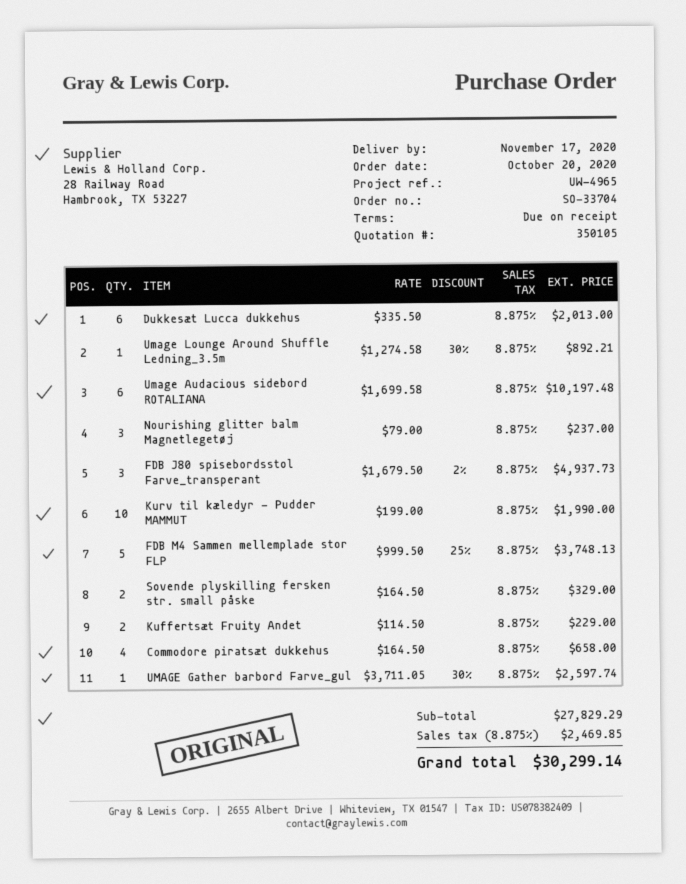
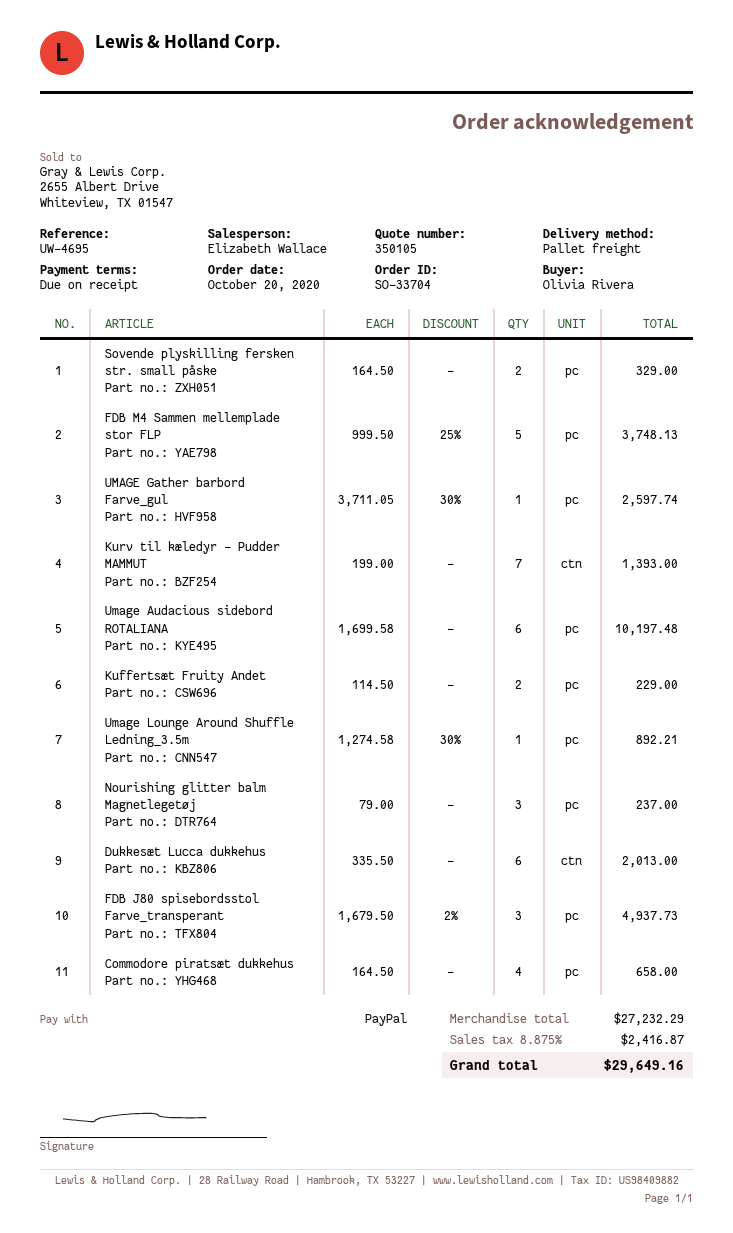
reference: UW-4965 -> UW-4695
Kurv til kæledyr - Pudder MAMMUT: 10 x 199.00 = 1990.00 -> 7 x 199.00 = 1393.00
subtotal: 27829.29 -> 27232.29
tax: 8.875% = 2469.85 -> 8.875% = 2416.87
total: 30299.14 -> 29649.16

